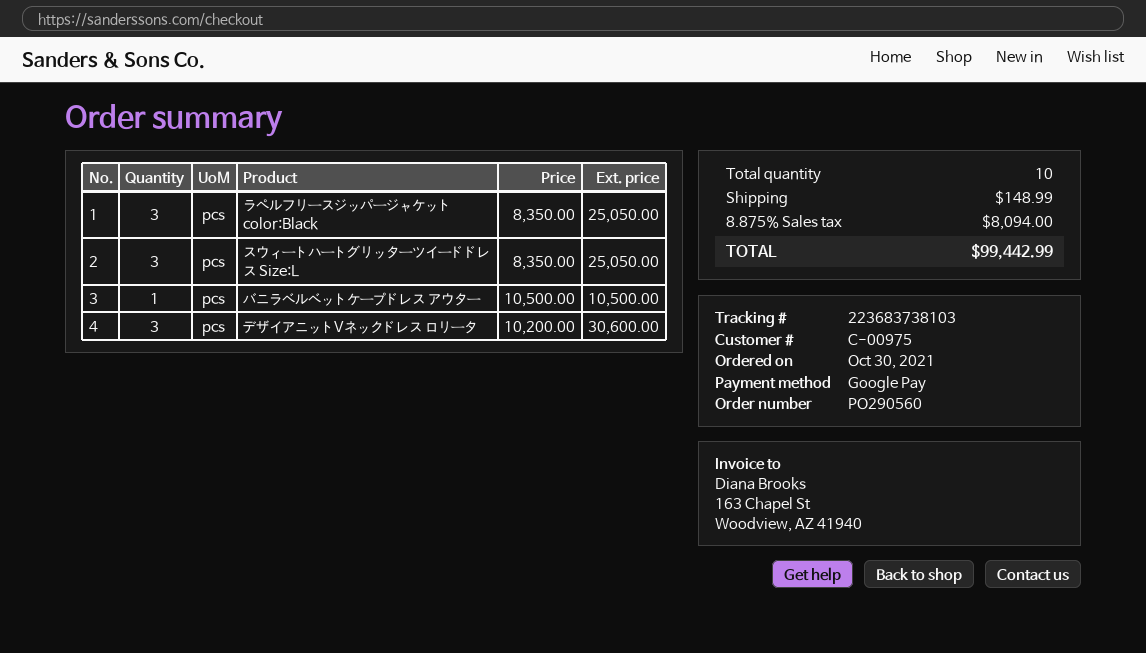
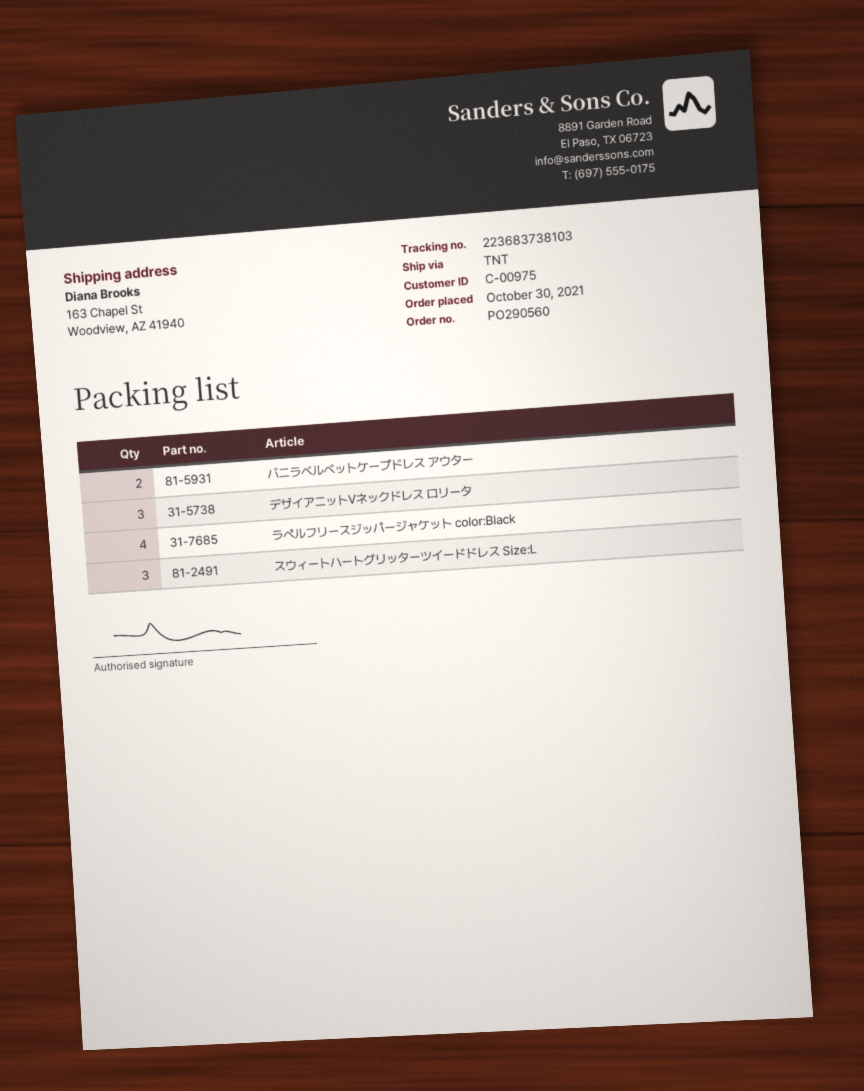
ラペルフリースジッパージャケット color:Black: 3 -> 4
バニラベルベットケープドレス アウター: 1 -> 2

